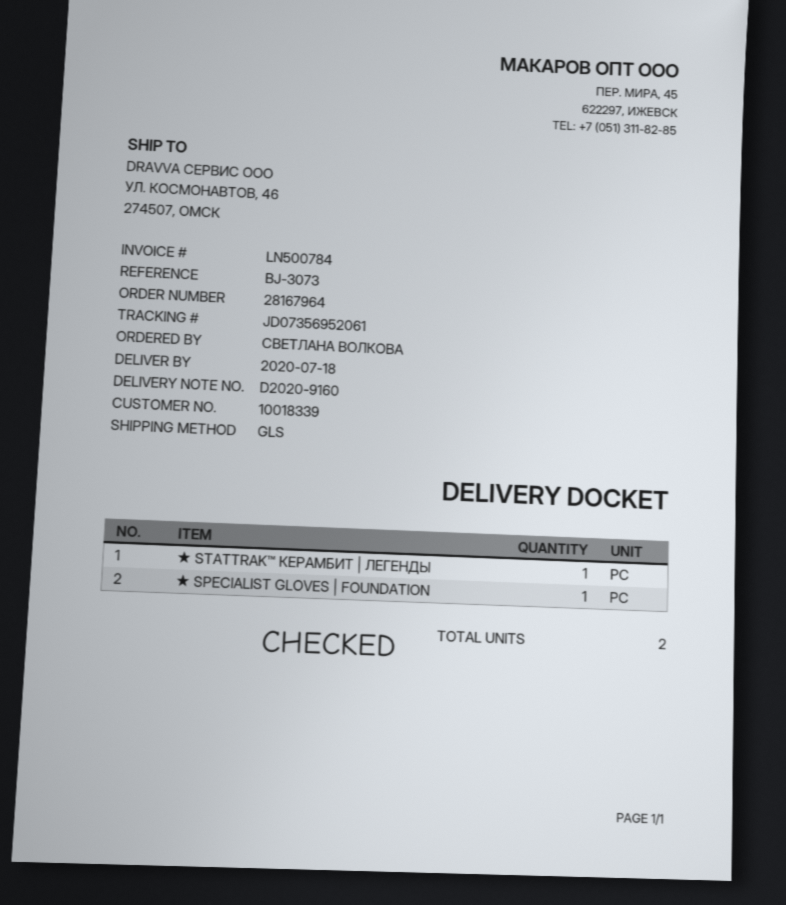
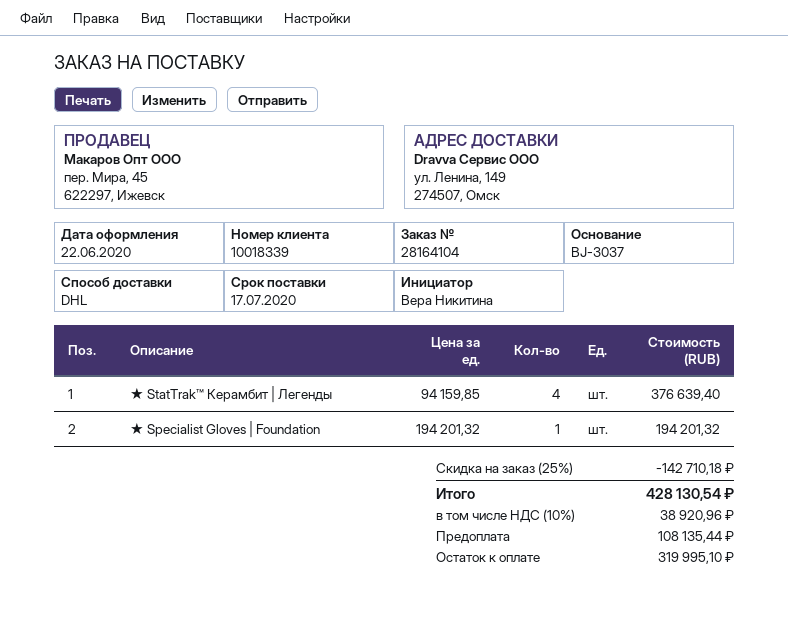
order number: 28167964 -> 28164104
delivery date: 2020-07-18 -> 2020-07-17
reference: BJ-3073 -> BJ-3037
ordered by: СВЕТЛАНА ВОЛКОВА -> Вера Никитина
shipping method: GLS -> DHL
ship to: УЛ. КОСМОНАВТОВ, 46, 274507, ОМСК -> ул. Ленина, 149, 274507, Омск
★ STATTRAK™ КЕРАМБИТ | ЛЕГЕНДЫ: 1 -> 4

